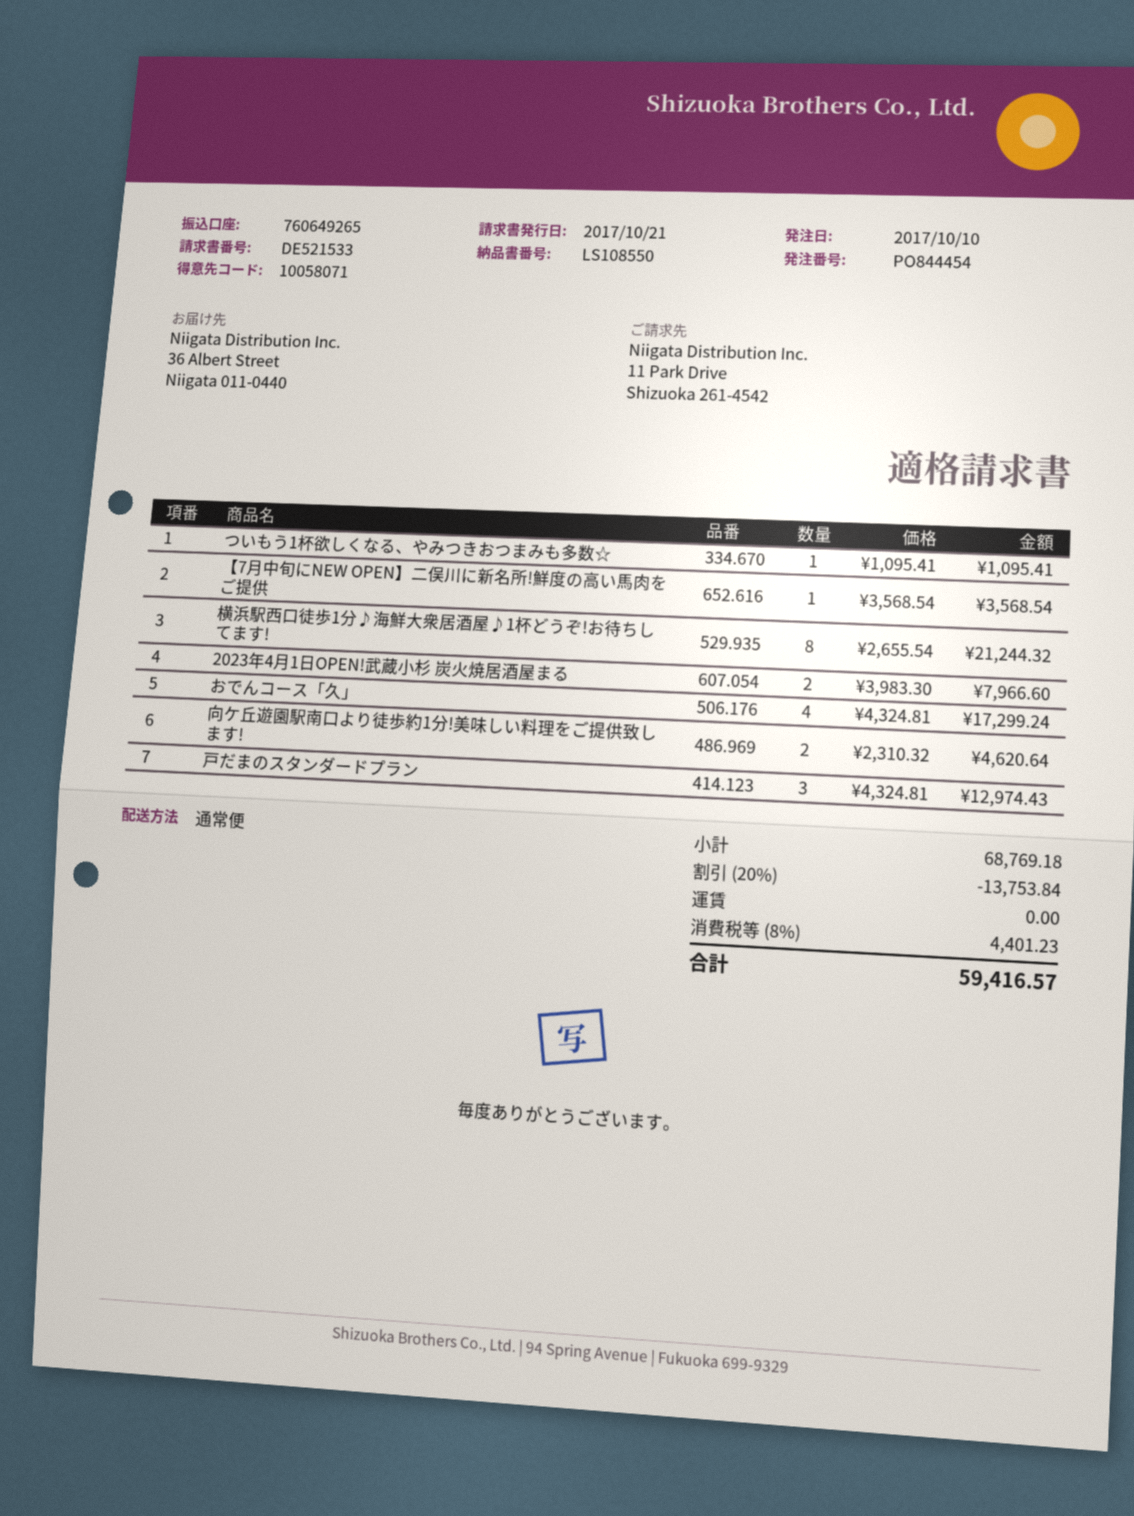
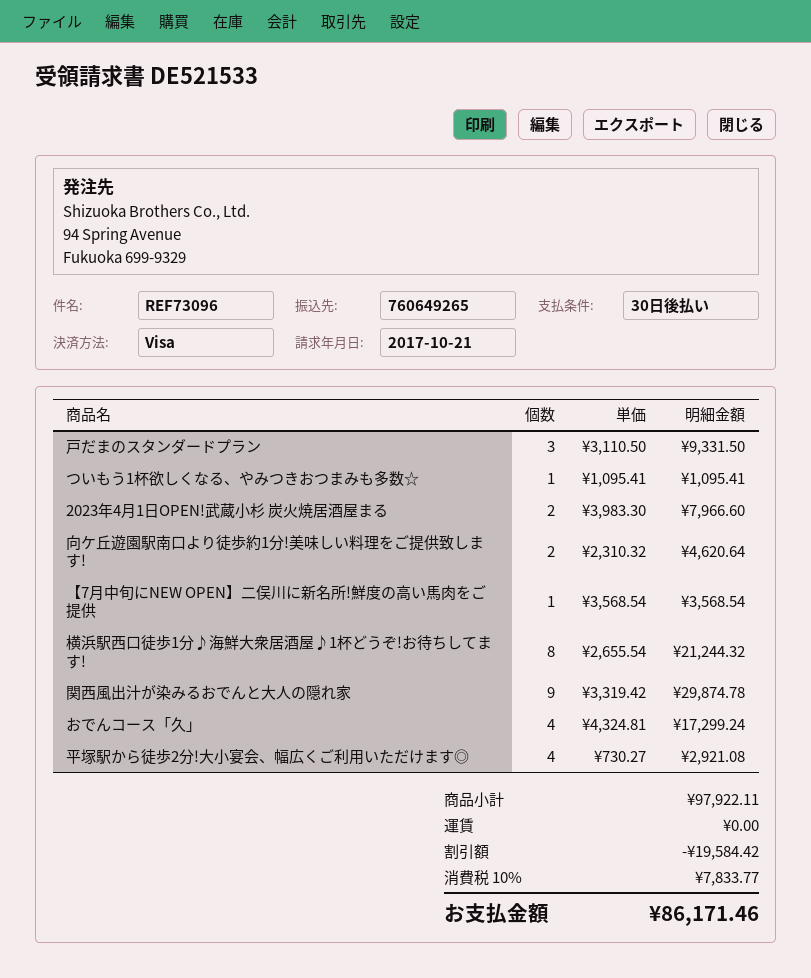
戸だまのスタンダードプラン: 3 x 4324.81 = 12974.43 -> 3 x 3110.50 = 9331.50
関西風出汁が染みるおでんと大人の隠れ家: none -> 9 x 3319.42 = 29874.78
平塚駅から徒歩2分!大小宴会、幅広くご利用いただけます◎: none -> 4 x 730.27 = 2921.08
subtotal: 68769.18 -> 97922.11
discount: 13753.84 -> 19584.42
tax: 8% = 4401.23 -> 10% = 7833.77
total: 59416.57 -> 86171.46

